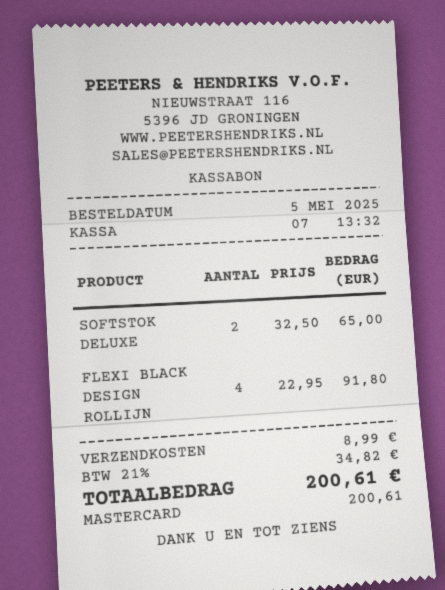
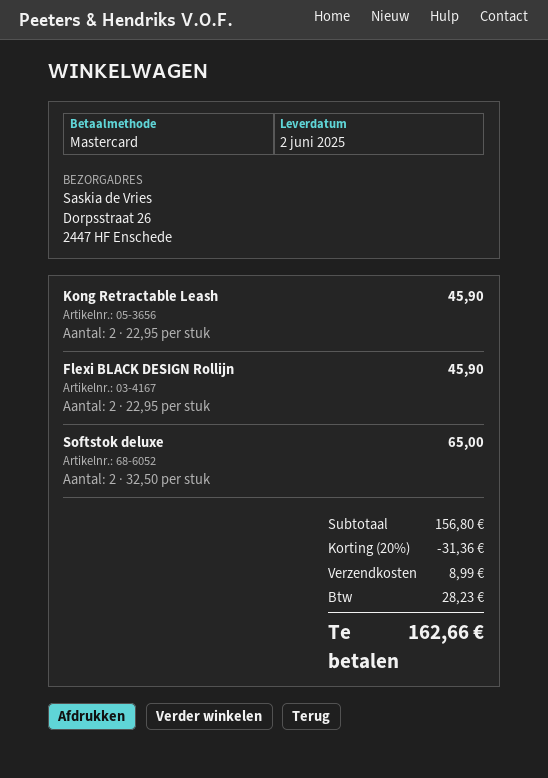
FLEXI BLACK DESIGN ROLLIJN: 4 x 22.95 = 91.80 -> 2 x 22.95 = 45.90
Kong Retractable Leash: none -> 2 x 22.95 = 45.90
discount: none -> 20% = 31.36
tax: 34.82 -> 28.23
total: 200.61 -> 162.66

